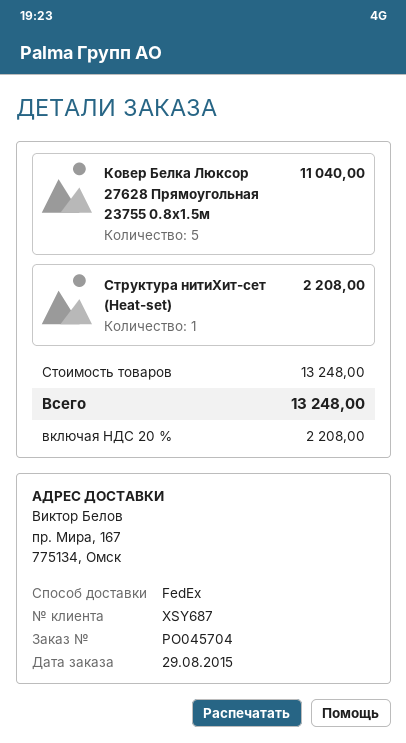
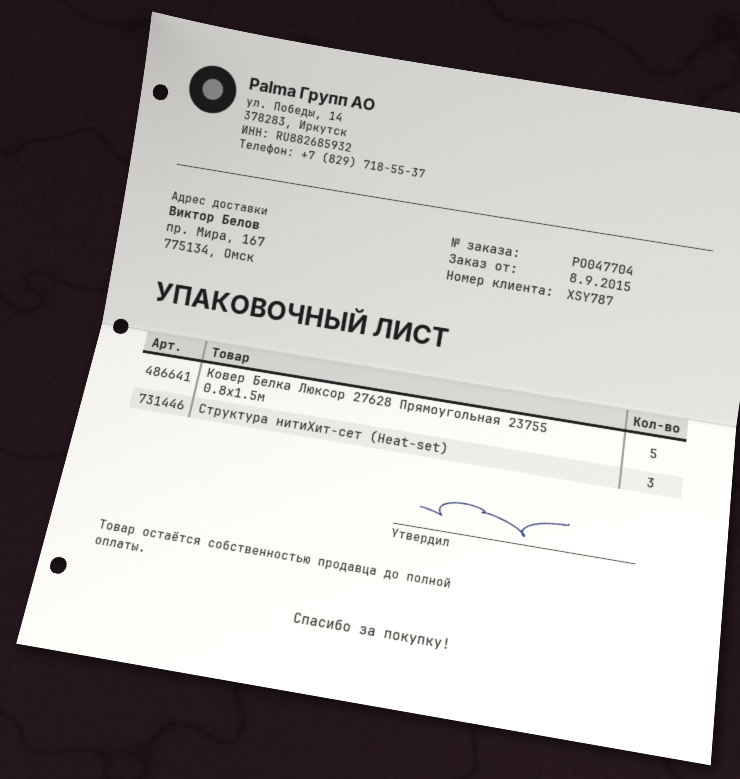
order number: PO045704 -> PO047704
order date: 2015-08-29 -> 2015-09-08
customer number: XSY687 -> XSY787
Структура нитиХит-сет (Heat-set): 1 -> 3

